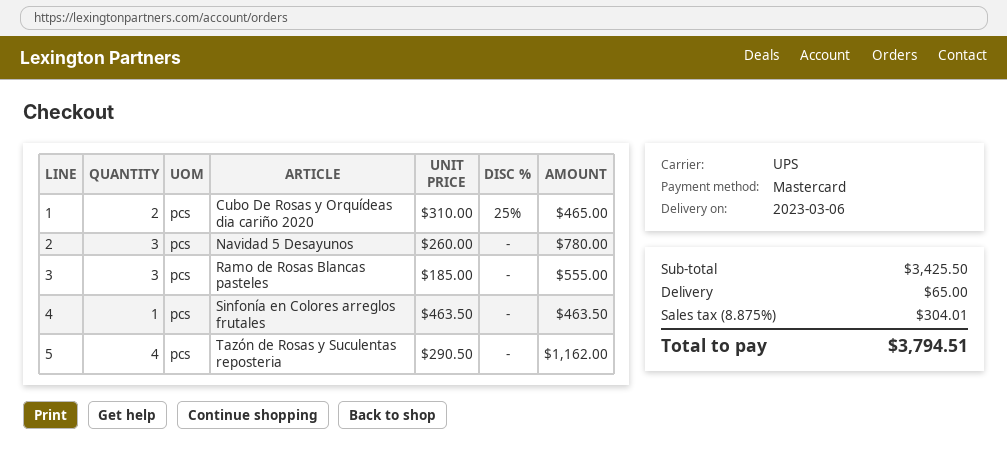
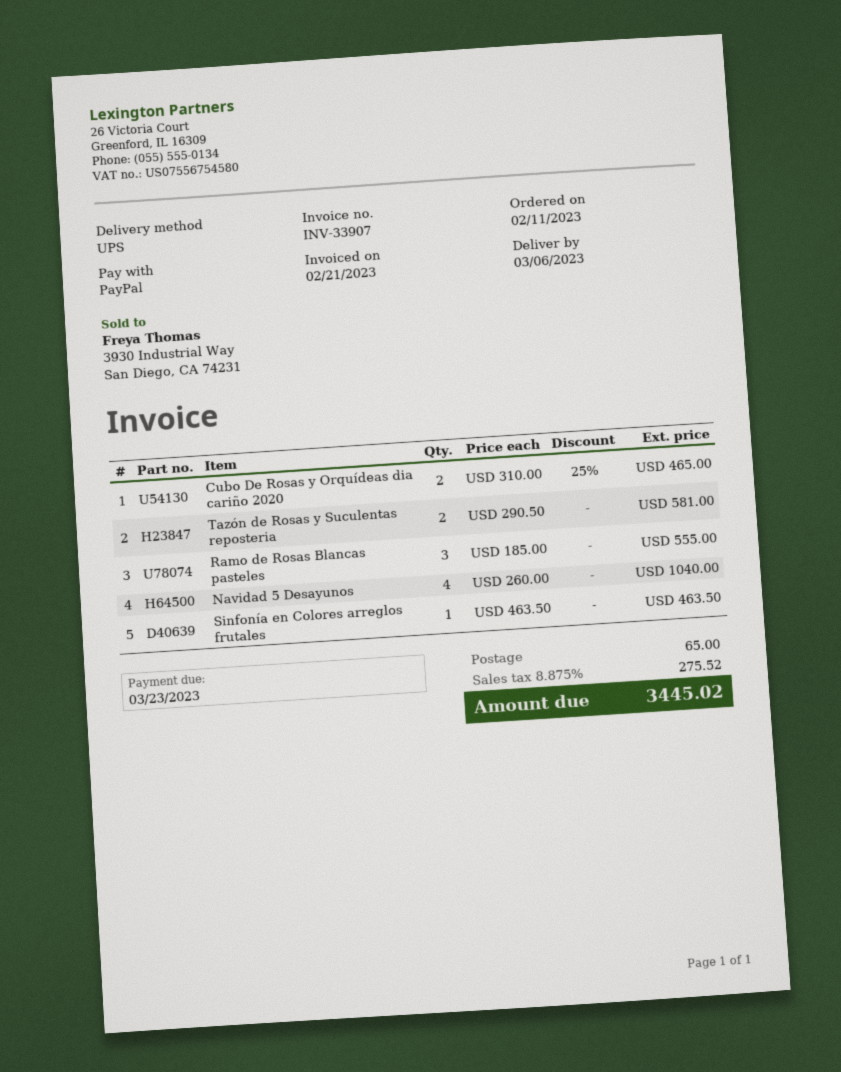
payment method: Mastercard -> PayPal
Navidad 5 Desayunos: 3 x 260.00 = 780.00 -> 4 x 260.00 = 1040.00
Tazón de Rosas y Suculentas reposteria: 4 x 290.50 = 1162.00 -> 2 x 290.50 = 581.00
tax: 8.875% = 304.01 -> 8.875% = 275.52
total: 3794.51 -> 3445.02

